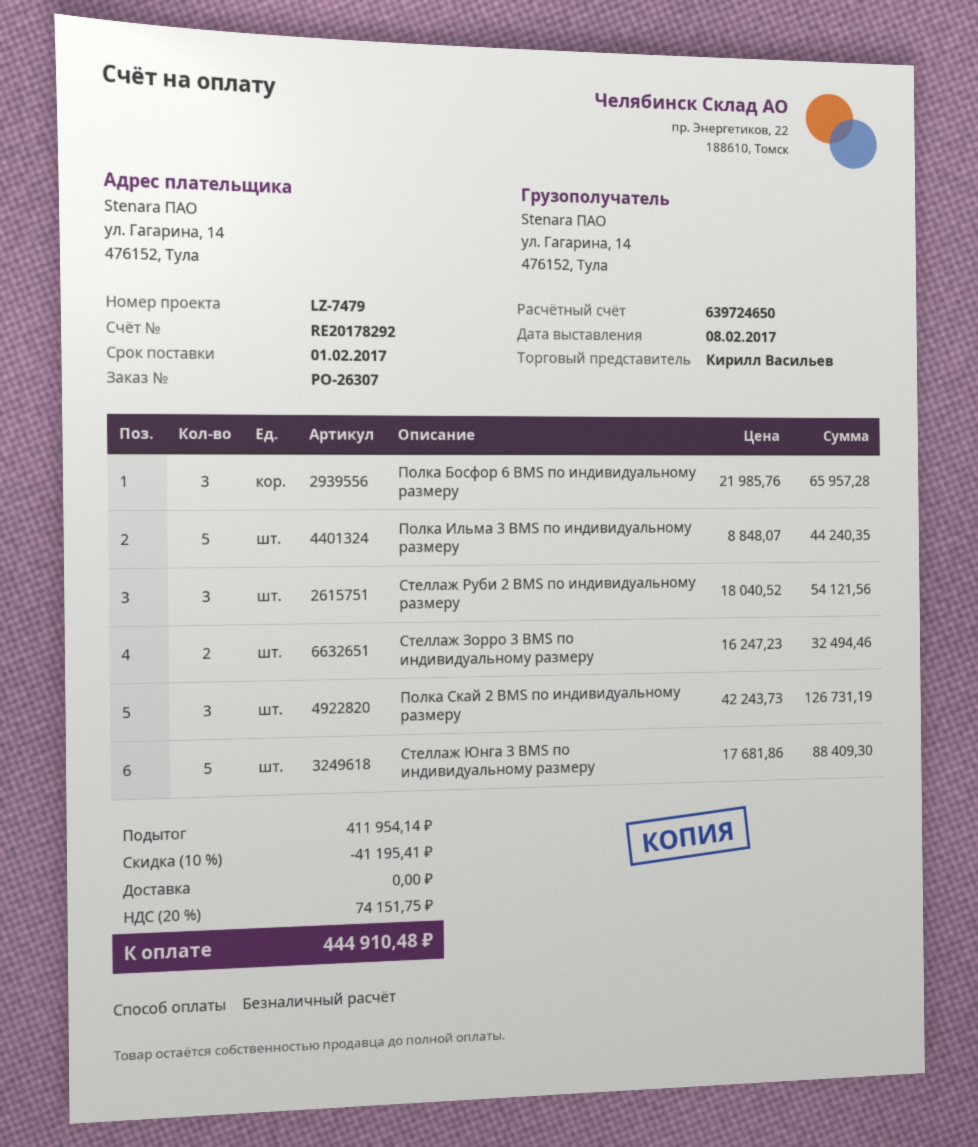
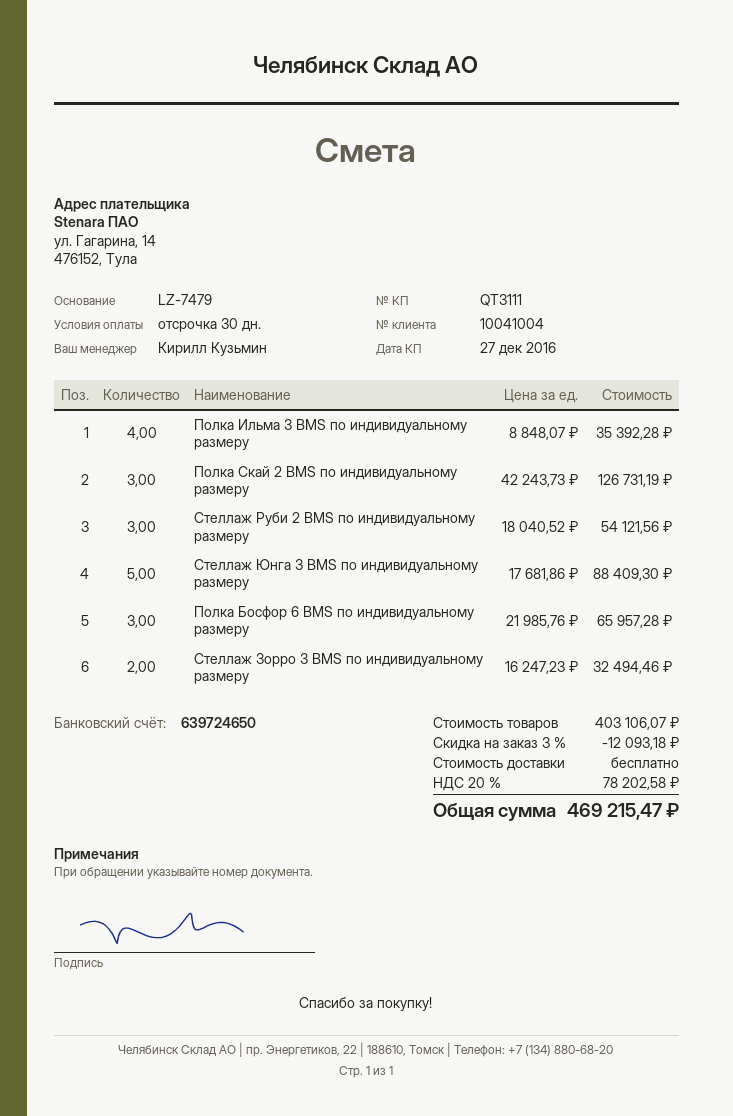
sales rep: Кирилл Васильев -> Кирилл Кузьмин
Полка Ильма 3 BMS по индивидуальному размеру: 5 x 8848.07 = 44240.35 -> 4 x 8848.07 = 35392.28
subtotal: 411954.14 -> 403106.07
discount: 10% = 41195.41 -> 3% = 12093.18
tax: 20% = 74151.75 -> 20% = 78202.58
total: 444910.48 -> 469215.47

